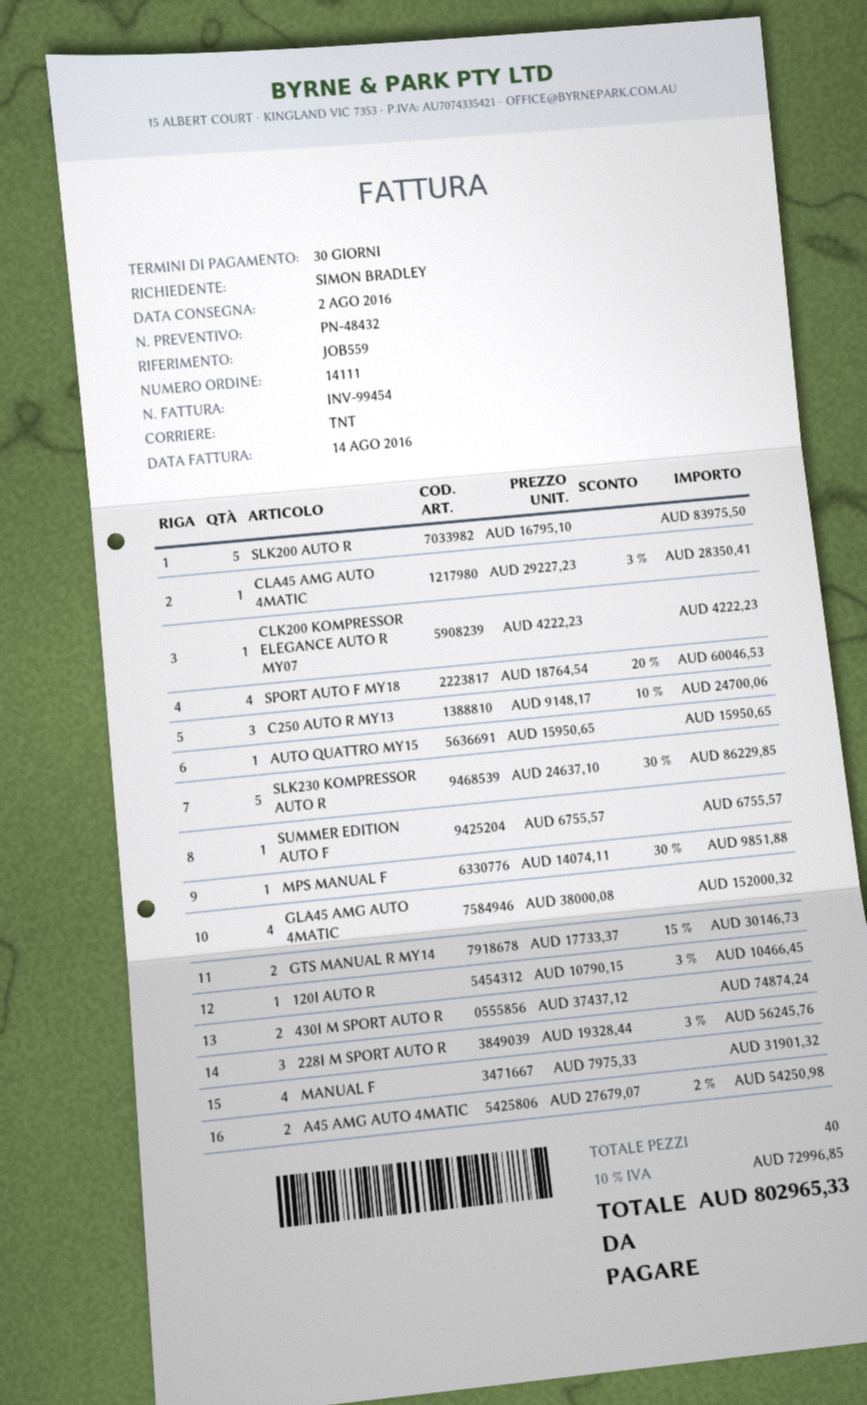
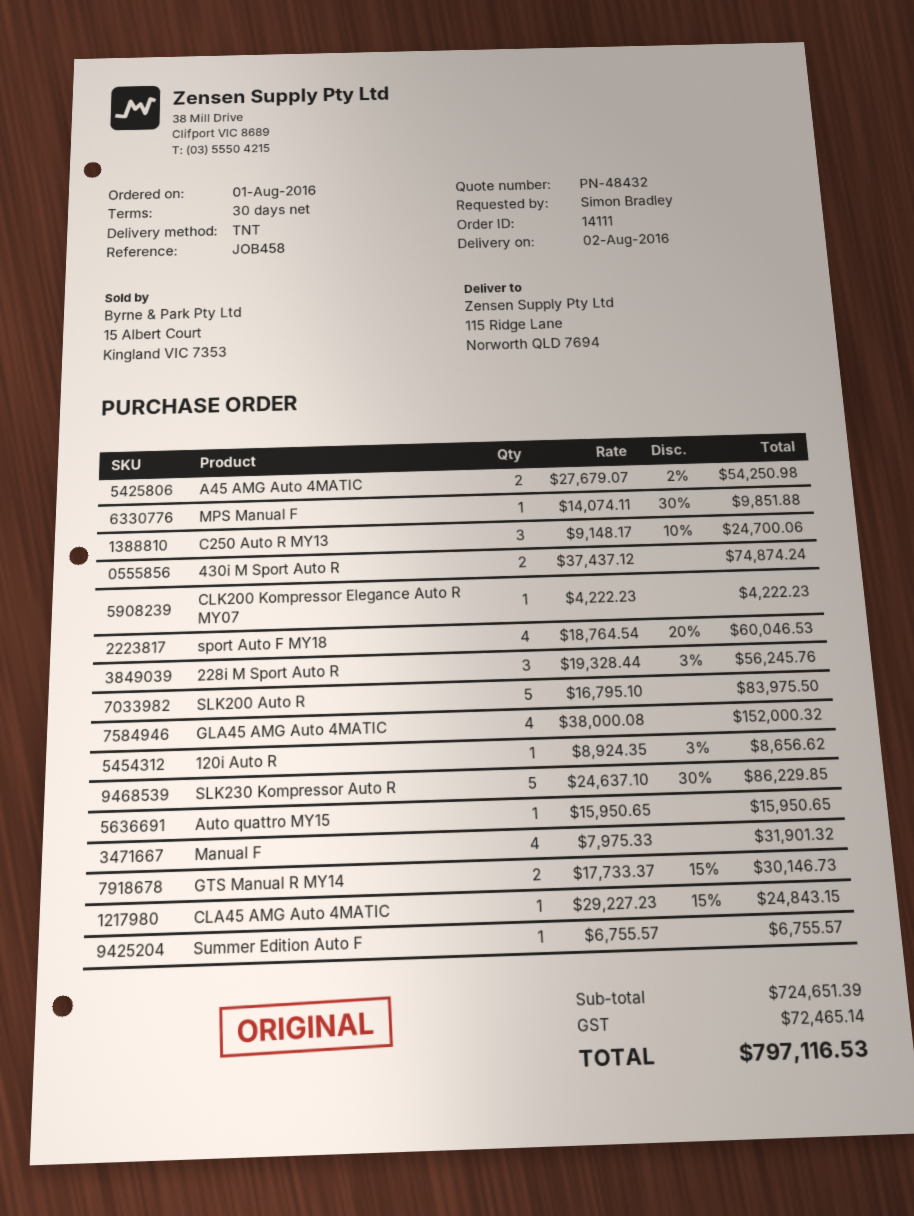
reference: JOB559 -> JOB458
CLA45 AMG AUTO 4MATIC: 1 x 29227.23 - 3% = 28350.41 -> 1 x 29227.23 - 15% = 24843.15
120I AUTO R: 1 x 10790.15 - 3% = 10466.45 -> 1 x 8924.35 - 3% = 8656.62
tax: 72996.85 -> 72465.14
total: 802965.33 -> 797116.53

